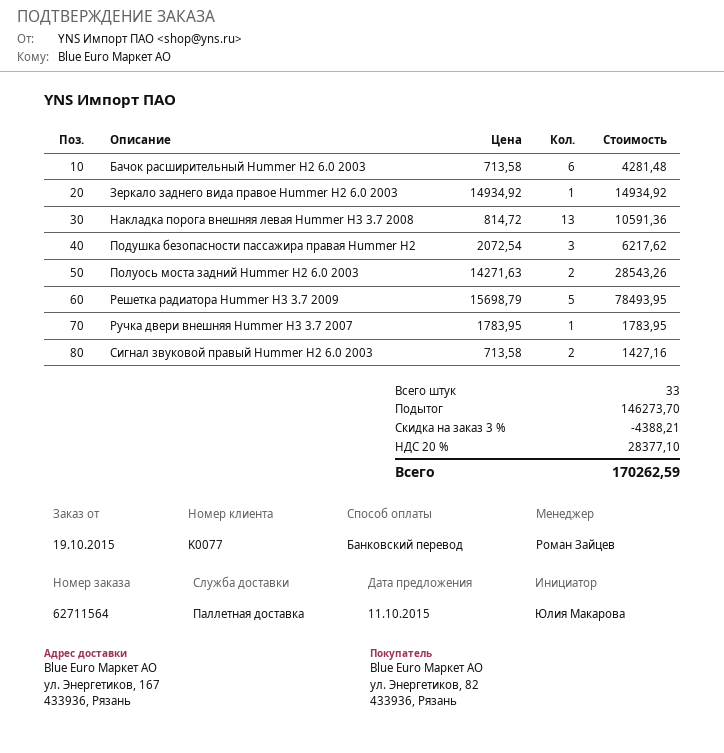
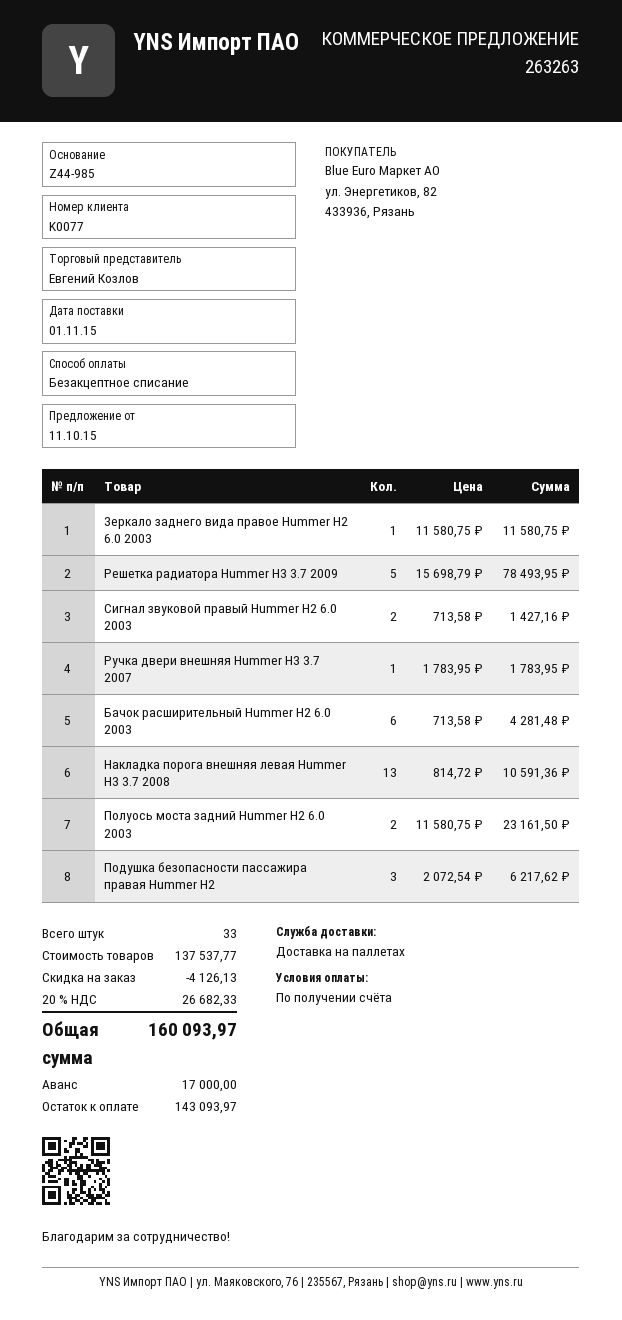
sales rep: Роман Зайцев -> Евгений Козлов
payment method: bank transfer -> direct debit
Зеркало заднего вида правое Hummer H2 6.0 2003: 1 x 14934.92 = 14934.92 -> 1 x 11580.75 = 11580.75
Полуось моста задний Hummer H2 6.0 2003: 2 x 14271.63 = 28543.26 -> 2 x 11580.75 = 23161.50
subtotal: 146273.70 -> 137537.77
discount: 4388.21 -> 4126.13
tax: 20% = 28377.10 -> 20% = 26682.33
total: 170262.59 -> 160093.97

